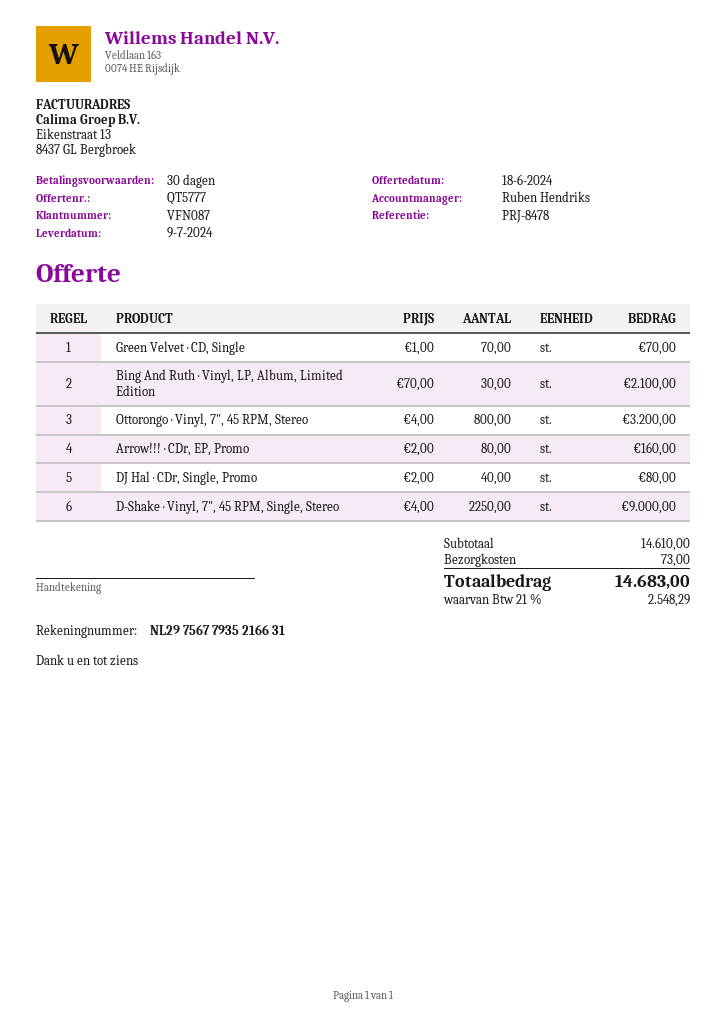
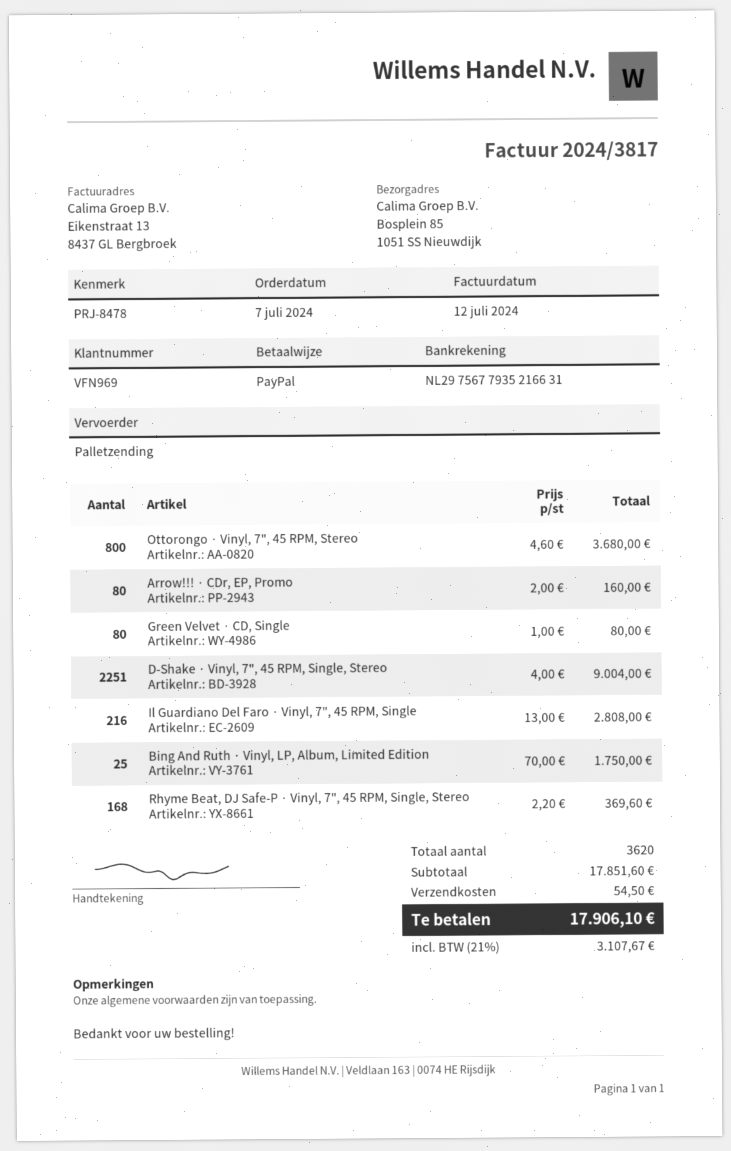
customer number: VFN087 -> VFN969
Green Velvet · CD, Single: 70 x 1.00 = 70.00 -> 80 x 1.00 = 80.00
Bing And Ruth · Vinyl, LP, Album, Limited Edition: 30 x 70.00 = 2100.00 -> 25 x 70.00 = 1750.00
Ottorongo · Vinyl, 7", 45 RPM, Stereo: 800 x 4.00 = 3200.00 -> 800 x 4.60 = 3680.00
DJ Hal · CDr, Single, Promo: 40 x 2.00 = 80.00 -> none
D-Shake · Vinyl, 7", 45 RPM, Single, Stereo: 2250 x 4.00 = 9000.00 -> 2251 x 4.00 = 9004.00
Il Guardiano Del Faro · Vinyl, 7", 45 RPM, Single: none -> 216 x 13.00 = 2808.00
Rhyme Beat, DJ Safe-P · Vinyl, 7", 45 RPM, Single, Stereo: none -> 168 x 2.20 = 369.60
subtotal: 14610.00 -> 17851.60
shipping: 73.00 -> 54.50
tax: 21% = 2548.29 -> 21% = 3107.67
total: 14683.00 -> 17906.10

